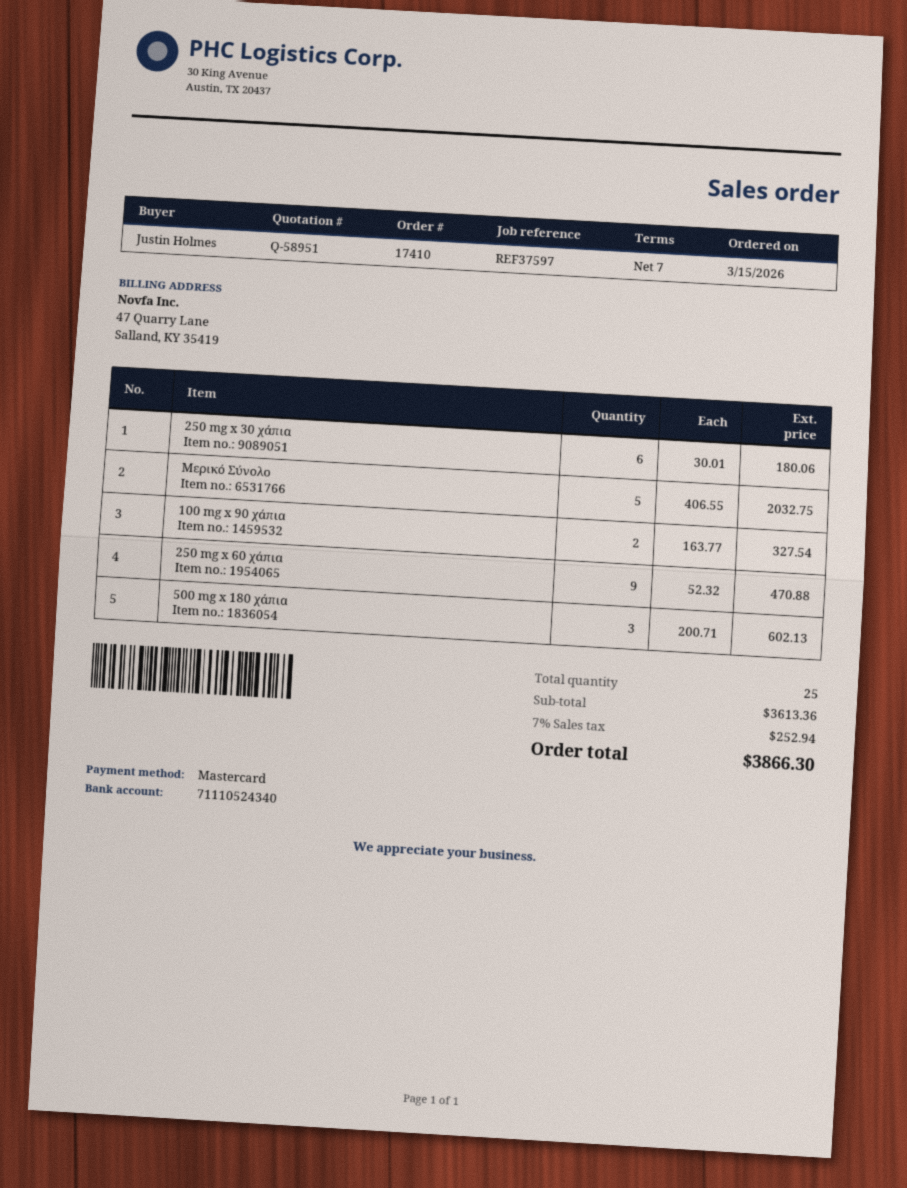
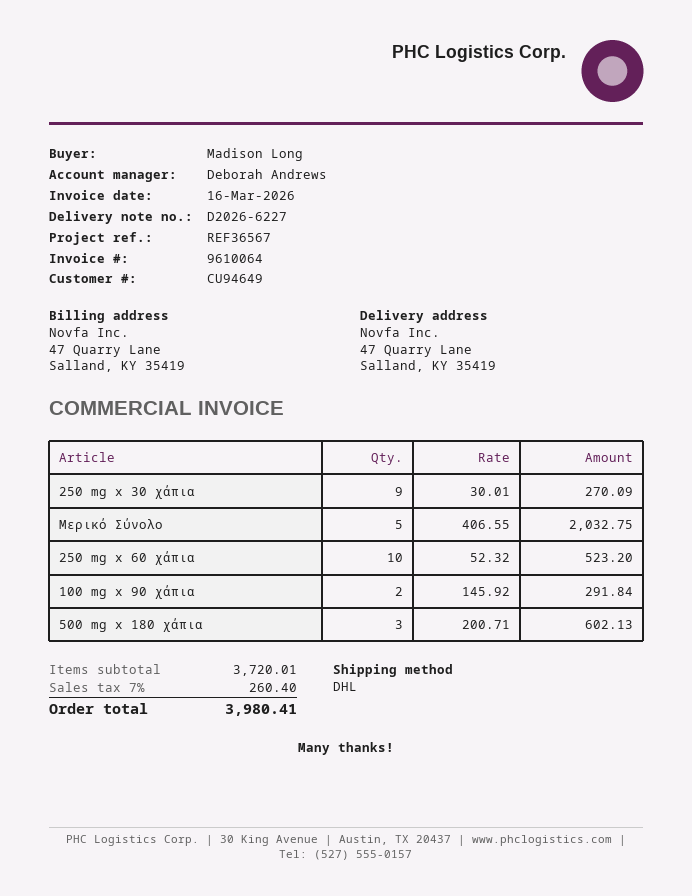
reference: REF37597 -> REF36567
ordered by: Justin Holmes -> Madison Long
250 mg x 30 χάπια: 6 x 30.01 = 180.06 -> 9 x 30.01 = 270.09
100 mg x 90 χάπια: 2 x 163.77 = 327.54 -> 2 x 145.92 = 291.84
250 mg x 60 χάπια: 9 x 52.32 = 470.88 -> 10 x 52.32 = 523.20
subtotal: 3613.36 -> 3720.01
tax: 7% = 252.94 -> 7% = 260.40
total: 3866.30 -> 3980.41

